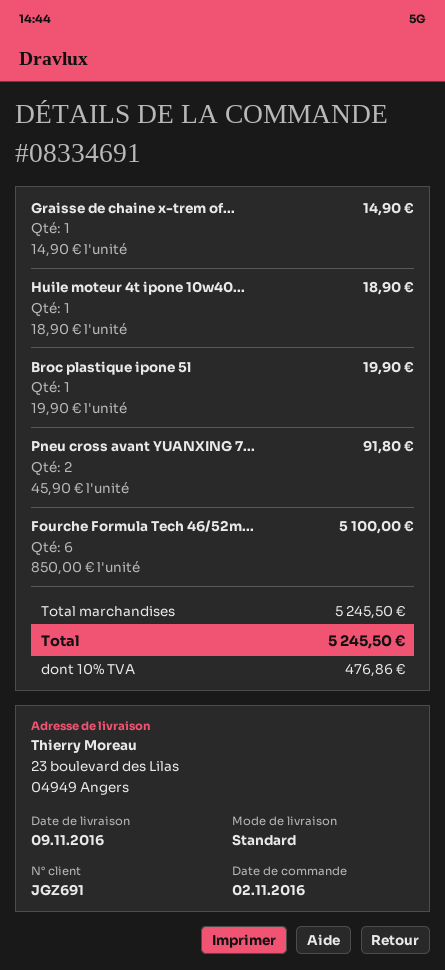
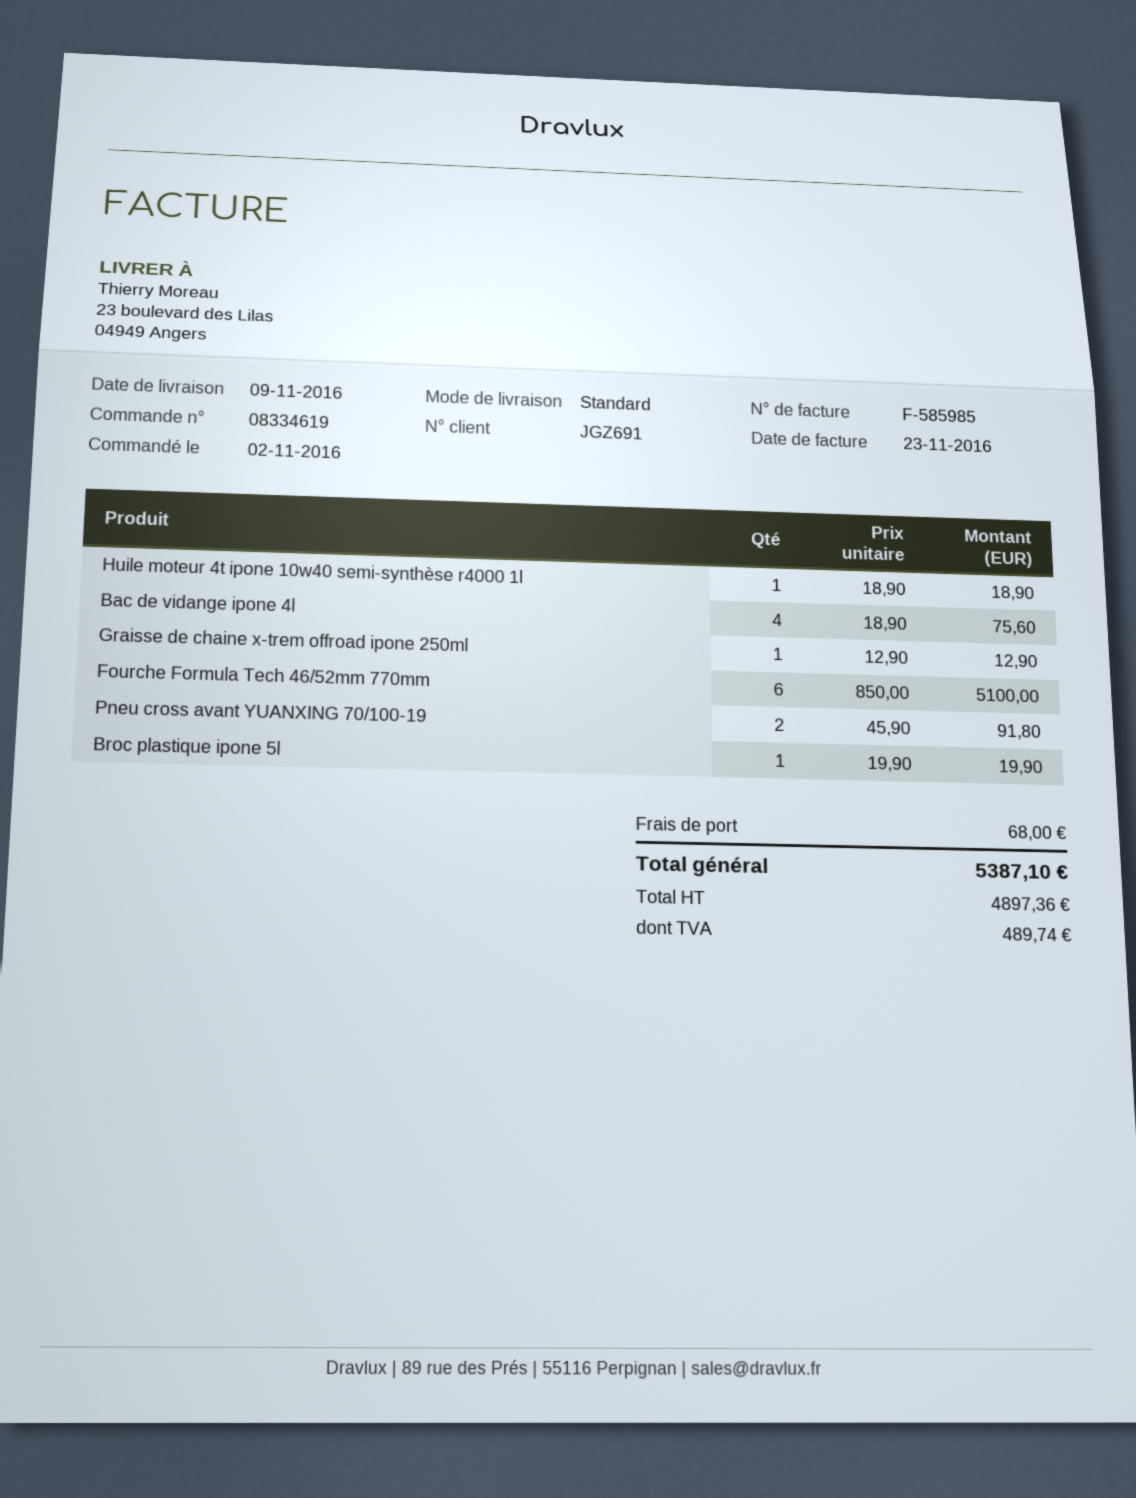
order number: 08334691 -> 08334619
Graisse de chaine x-trem of...: 1 x 14.90 = 14.90 -> 1 x 12.90 = 12.90
Bac de vidange ipone 4l: none -> 4 x 18.90 = 75.60
shipping: none -> 68.00
tax: 476.86 -> 489.74
total: 5245.50 -> 5387.10

